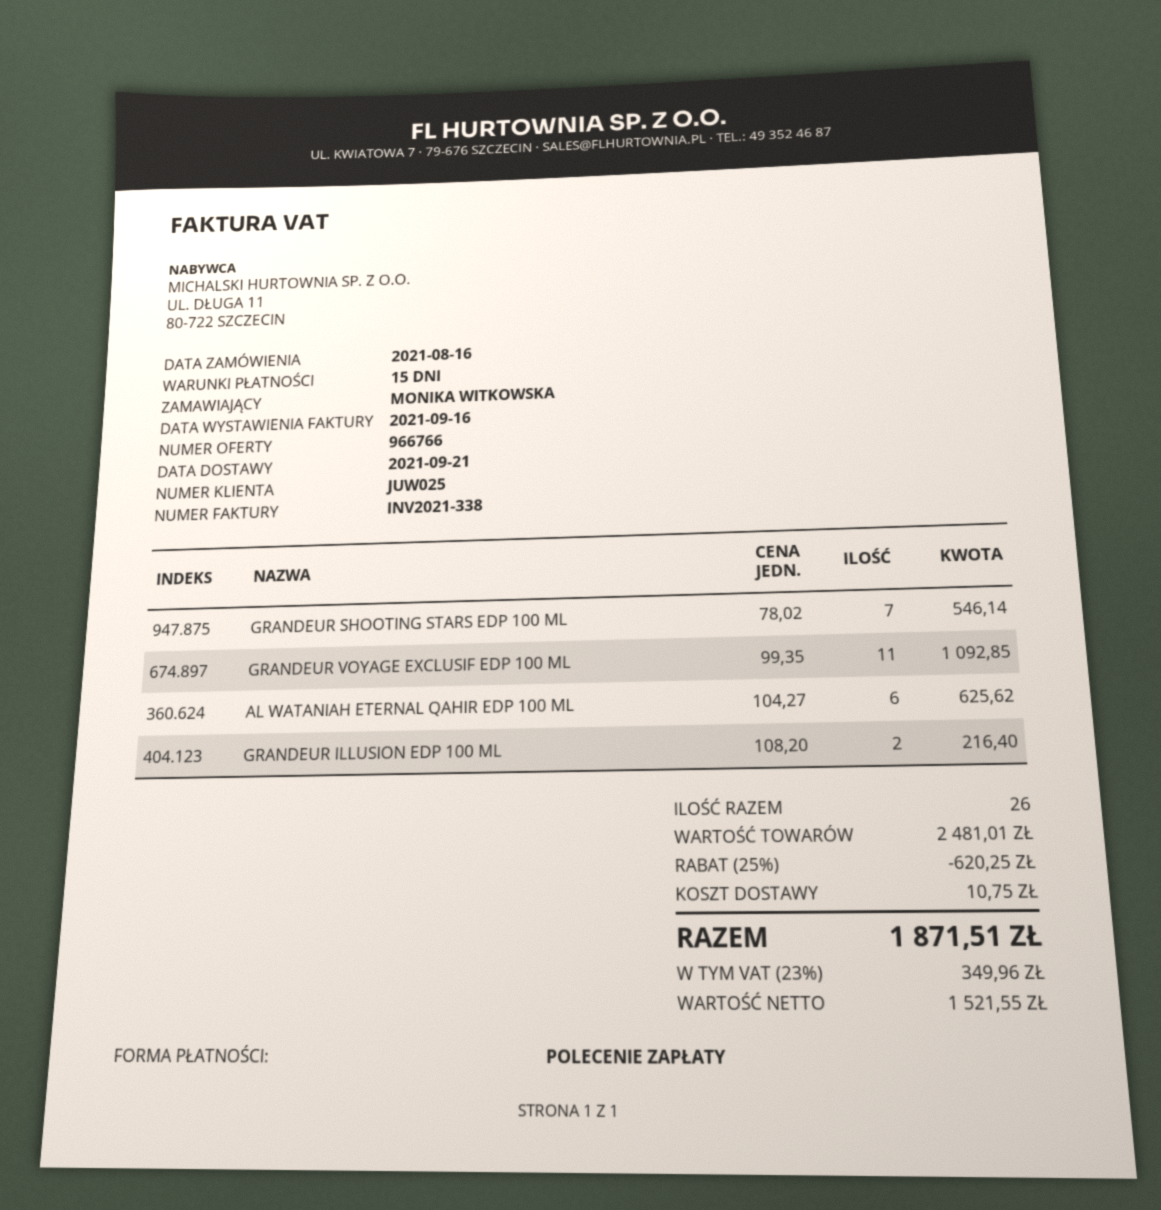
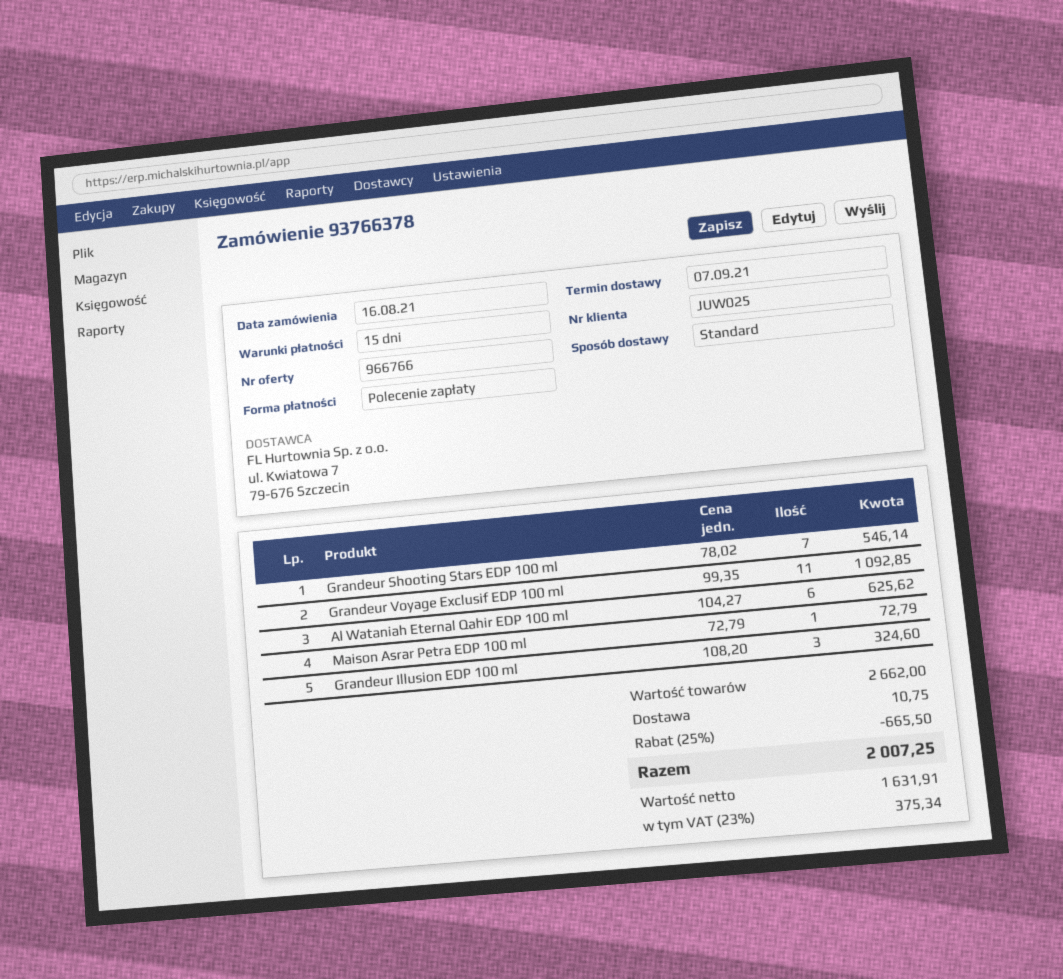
delivery date: 2021-09-21 -> 2021-09-07
GRANDEUR ILLUSION EDP 100 ML: 2 x 108.20 = 216.40 -> 3 x 108.20 = 324.60
Maison Asrar Petra EDP 100 ml: none -> 1 x 72.79 = 72.79
subtotal: 2481.01 -> 2662.00
discount: 25% = 620.25 -> 25% = 665.50
net: 1521.55 -> 1631.91
tax: 23% = 349.96 -> 23% = 375.34
total: 1871.51 -> 2007.25

